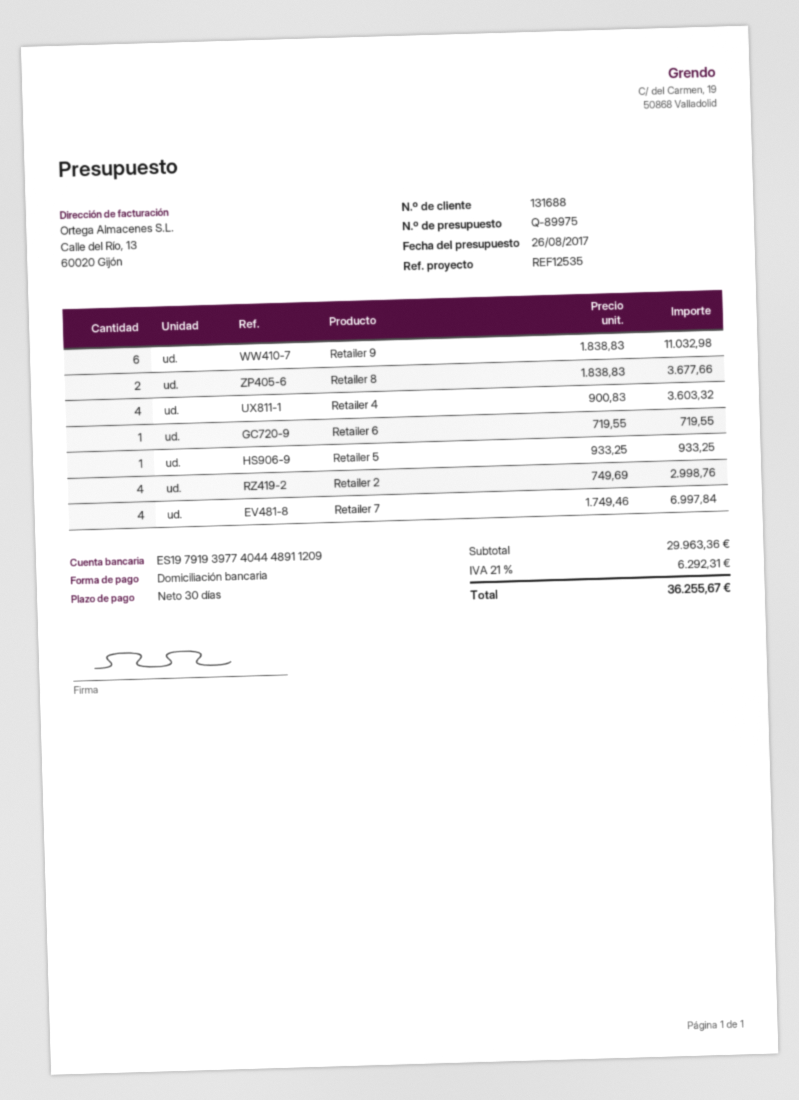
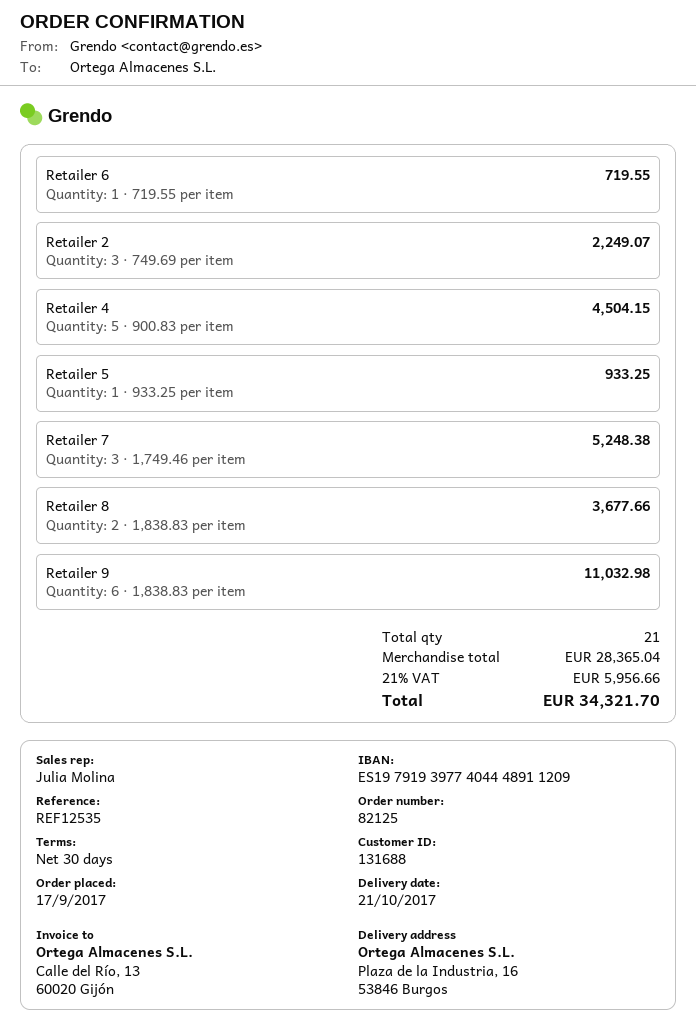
Retailer 4: 4 x 900.83 = 3603.32 -> 5 x 900.83 = 4504.15
Retailer 2: 4 x 749.69 = 2998.76 -> 3 x 749.69 = 2249.07
Retailer 7: 4 x 1749.46 = 6997.84 -> 3 x 1749.46 = 5248.38
subtotal: 29963.36 -> 28365.04
tax: 21% = 6292.31 -> 21% = 5956.66
total: 36255.67 -> 34321.70

